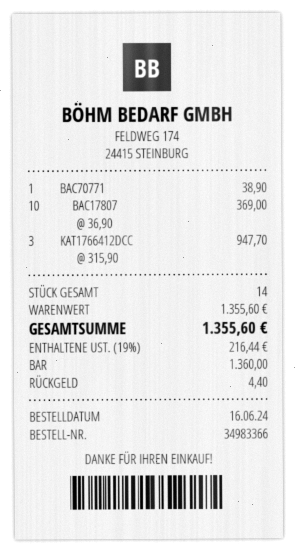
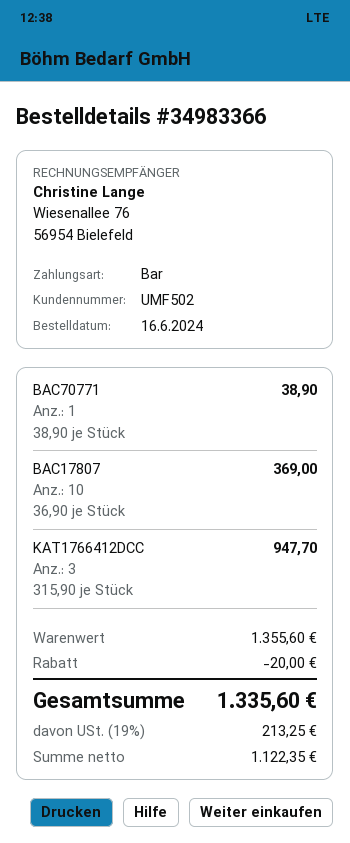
discount: none -> 20.00
tax: 19% = 216.44 -> 19% = 213.25
total: 1355.60 -> 1335.60

